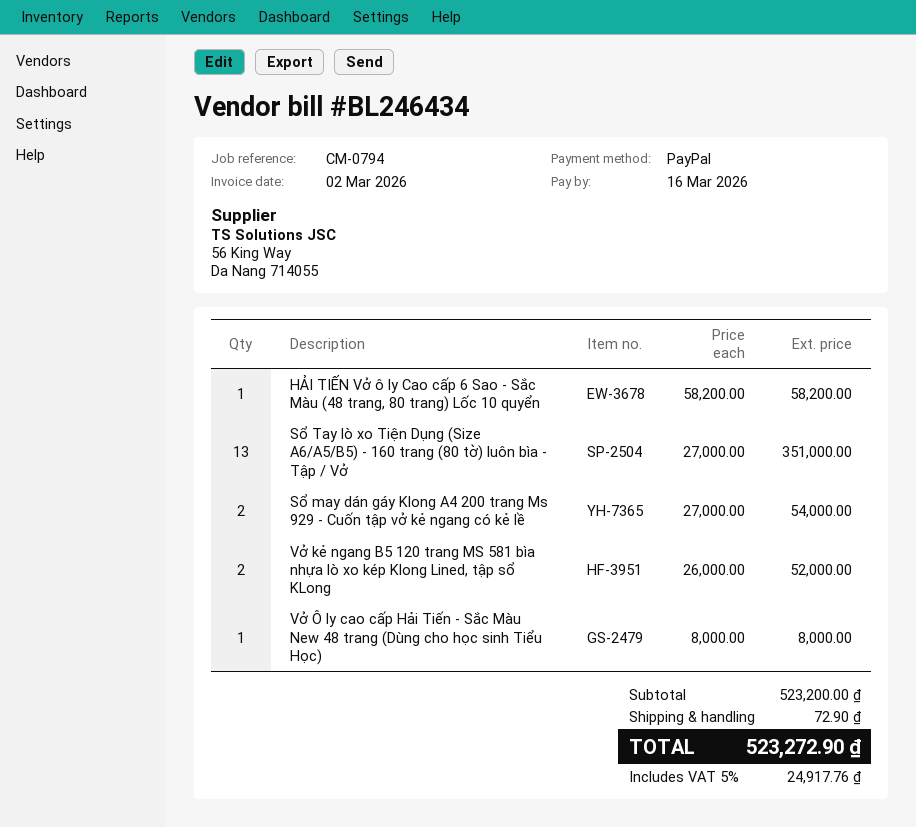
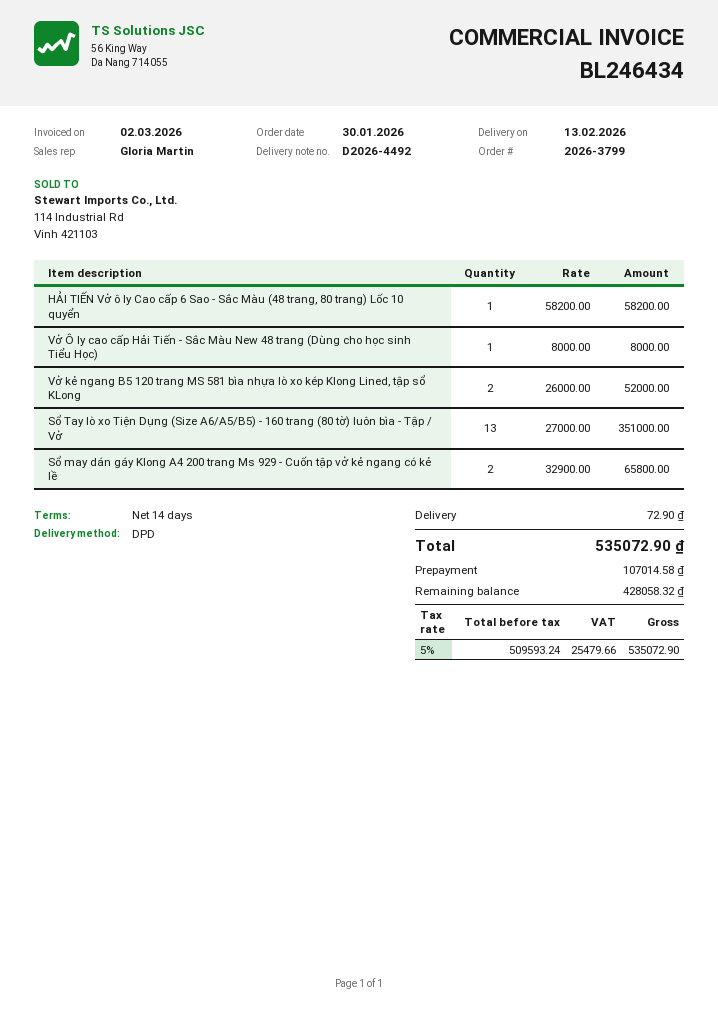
Sổ may dán gáy Klong A4 200 trang Ms 929 - Cuốn tập vở kẻ ngang có kẻ lề: 2 x 27000.00 = 54000.00 -> 2 x 32900.00 = 65800.00
tax: 5% = 24917.76 -> 5% = 25479.66
total: 523272.90 -> 535072.90

